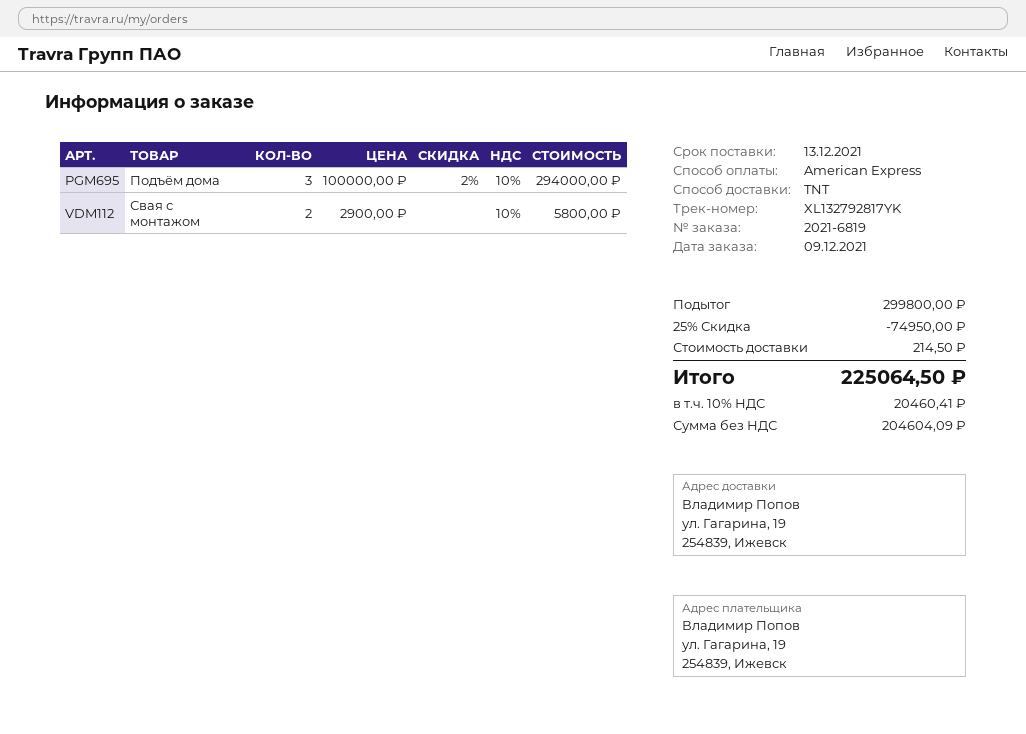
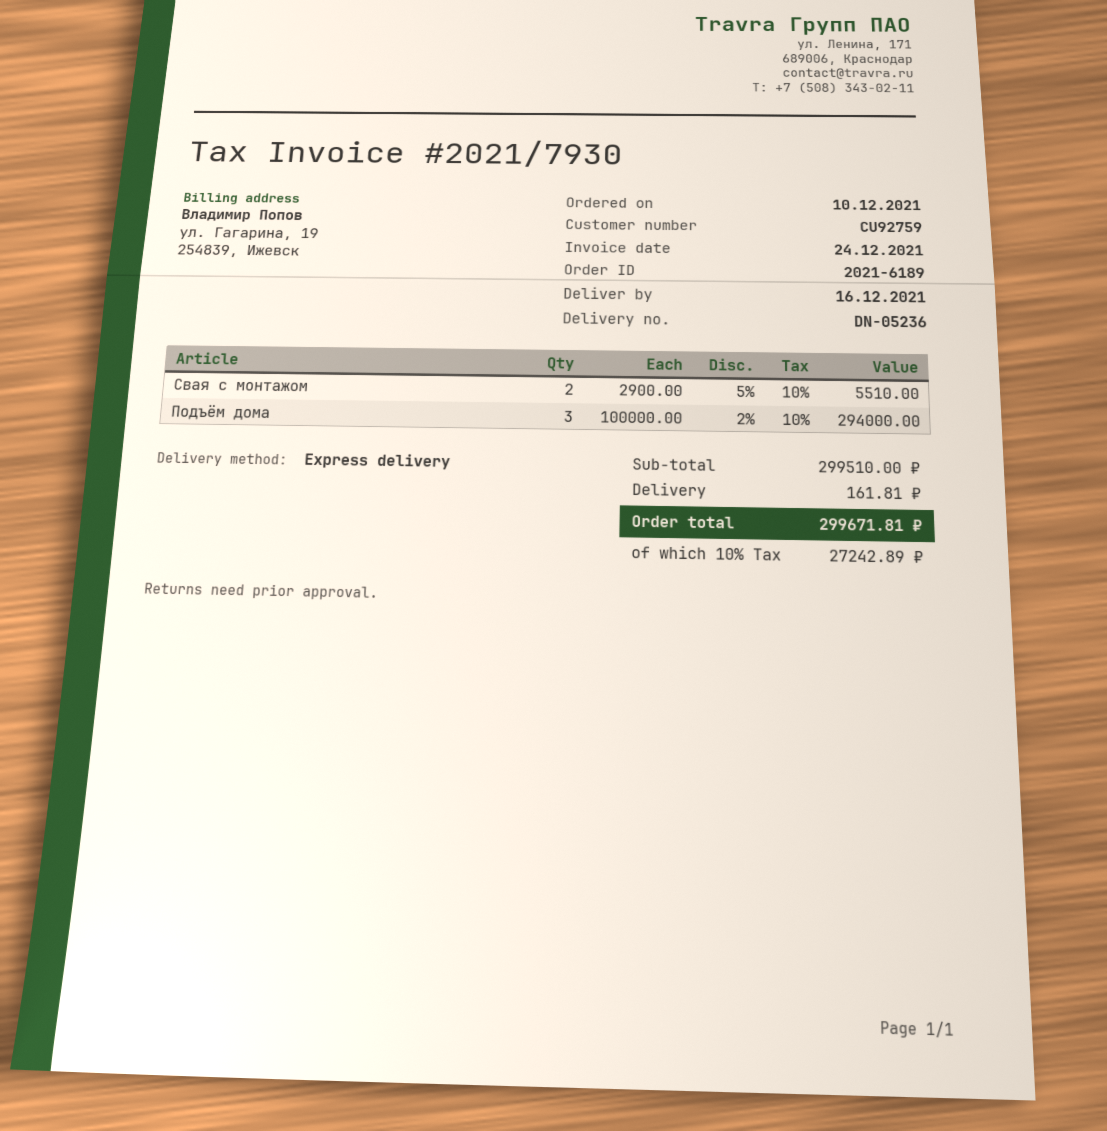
order number: 2021-6819 -> 2021-6189
order date: 2021-12-09 -> 2021-12-10
delivery date: 2021-12-13 -> 2021-12-16
shipping method: TNT -> express
Свая с монтажом: 2 x 2900.00 = 5800.00 -> 2 x 2900.00 - 5% = 5510.00
subtotal: 299800.00 -> 299510.00
discount: 25% = 74950.00 -> none
shipping: 214.50 -> 161.81
tax: 10% = 20460.41 -> 10% = 27242.89
total: 225064.50 -> 299671.81

